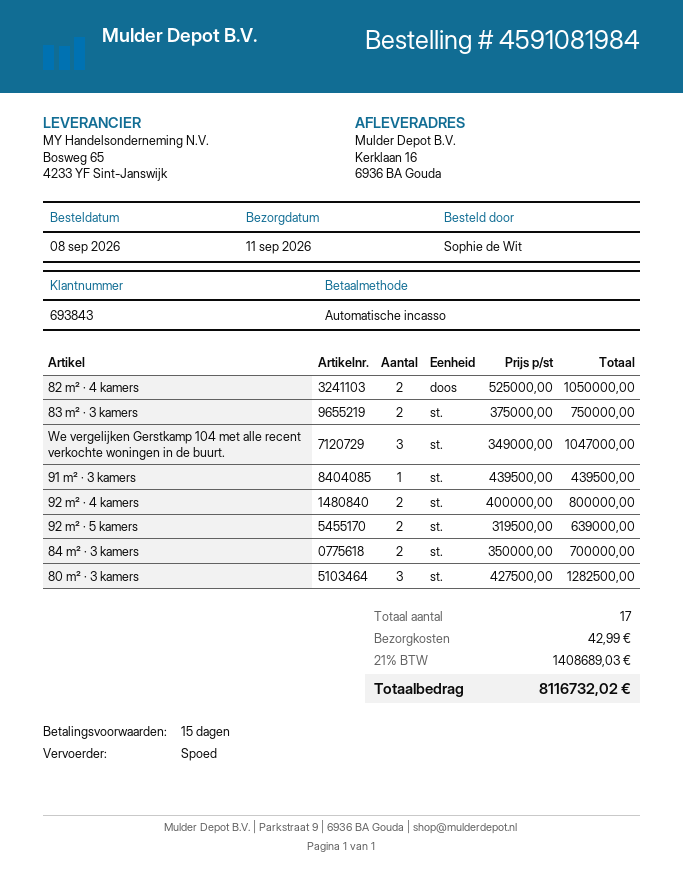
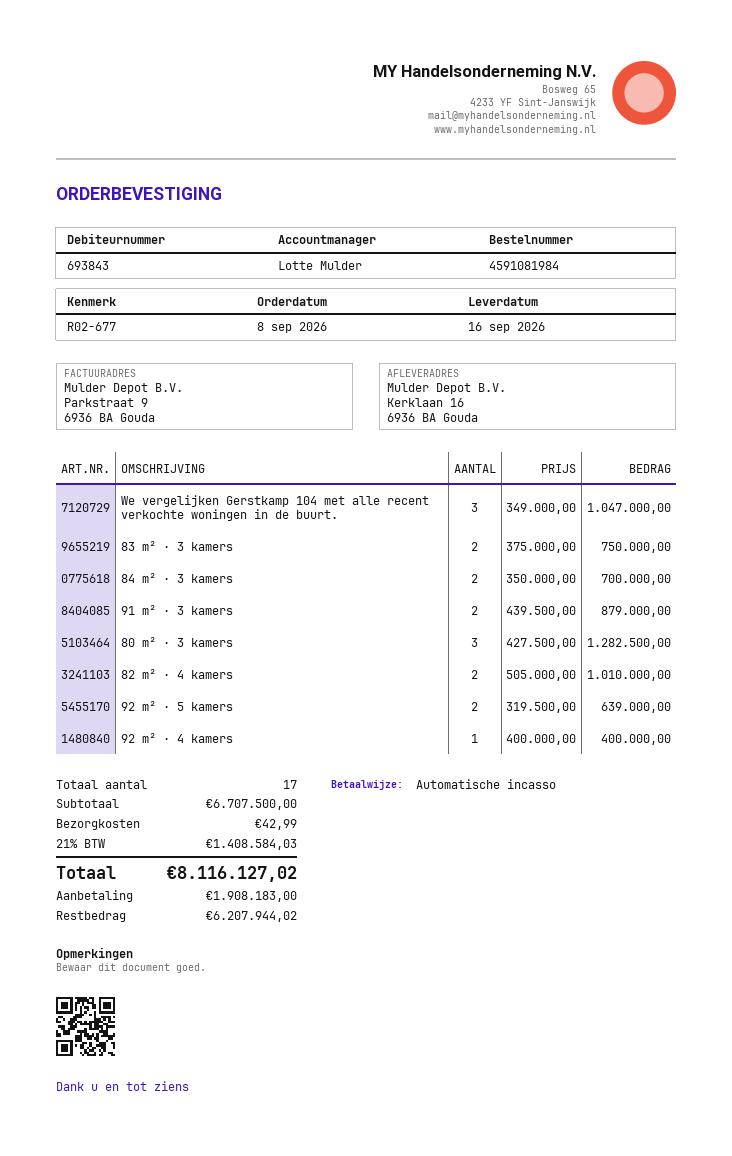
delivery date: 2026-09-11 -> 2026-09-16
82 m² · 4 kamers: 2 x 525000.00 = 1050000.00 -> 2 x 505000.00 = 1010000.00
91 m² · 3 kamers: 1 x 439500.00 = 439500.00 -> 2 x 439500.00 = 879000.00
92 m² · 4 kamers: 2 x 400000.00 = 800000.00 -> 1 x 400000.00 = 400000.00
tax: 21% = 1408689.03 -> 21% = 1408584.03
total: 8116732.02 -> 8116127.02

